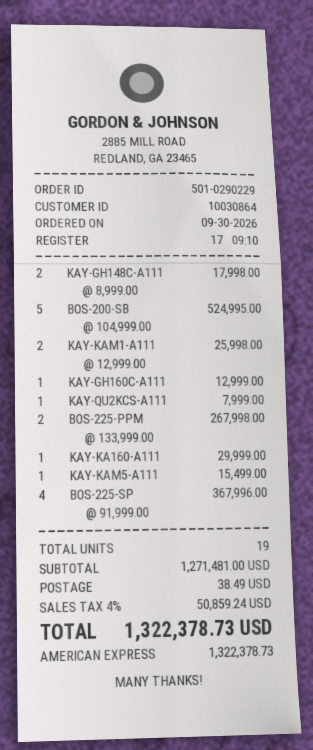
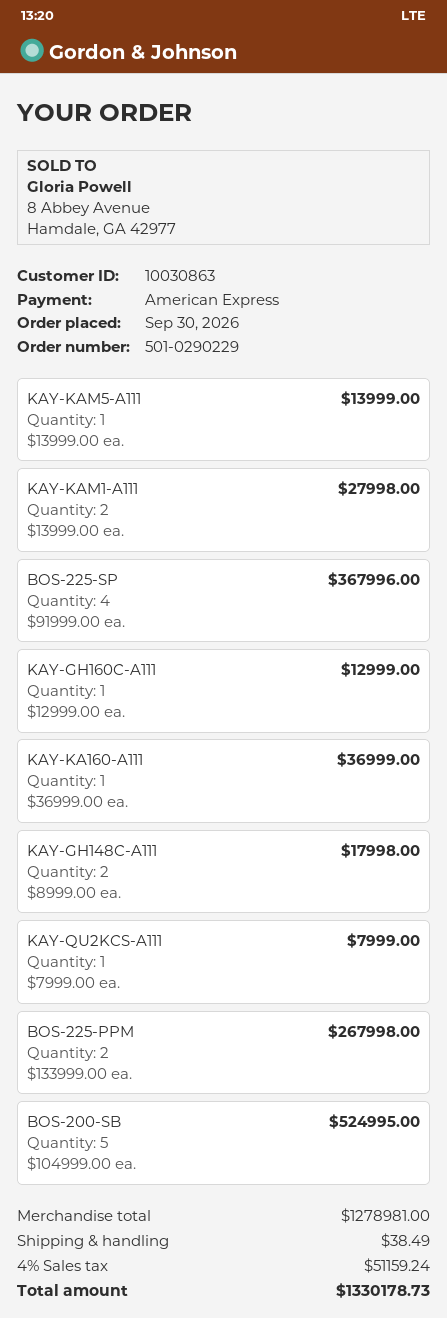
customer number: 10030864 -> 10030863
KAY-KAM1-A111: 2 x 12999.00 = 25998.00 -> 2 x 13999.00 = 27998.00
KAY-KA160-A111: 1 x 29999.00 = 29999.00 -> 1 x 36999.00 = 36999.00
KAY-KAM5-A111: 1 x 15499.00 = 15499.00 -> 1 x 13999.00 = 13999.00
subtotal: 1271481.00 -> 1278981.00
tax: 4% = 50859.24 -> 4% = 51159.24
total: 1322378.73 -> 1330178.73

